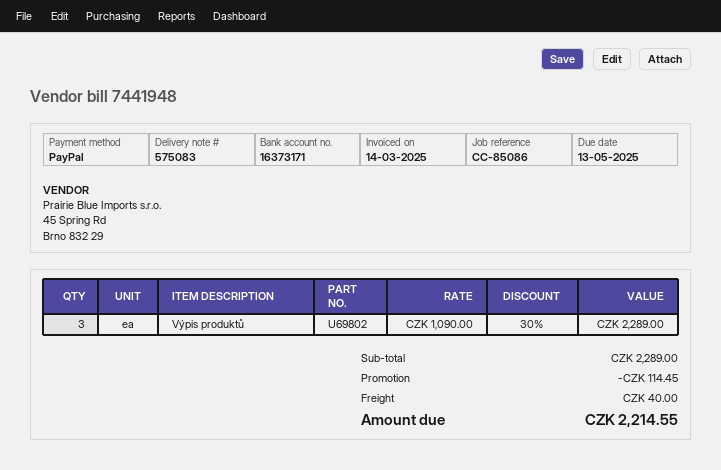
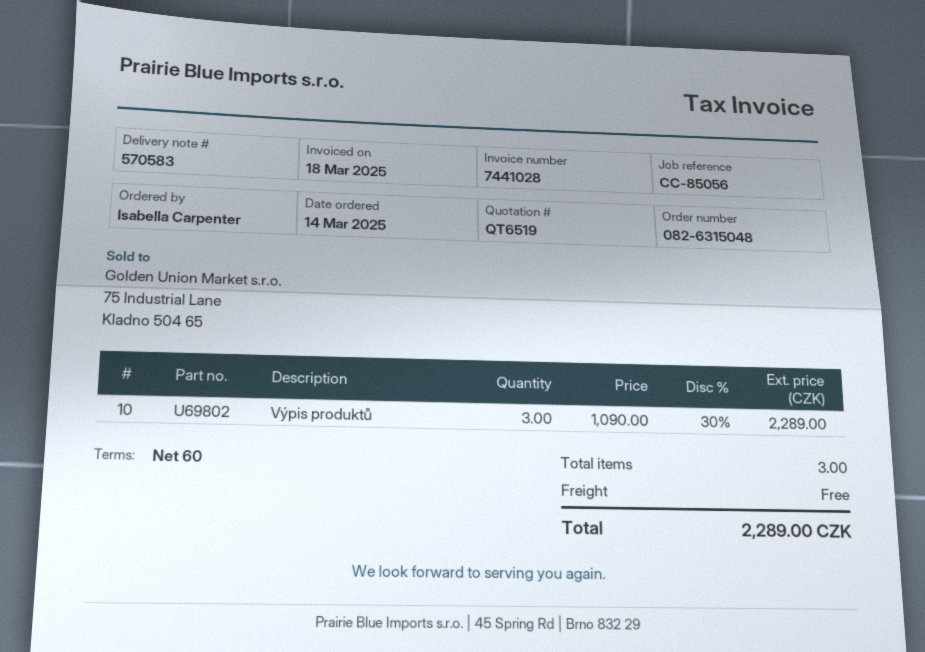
delivery note number: 575083 -> 570583
invoice number: 7441948 -> 7441028
invoice date: 2025-03-14 -> 2025-03-18
reference: CC-85086 -> CC-85056
discount: 114.45 -> none
shipping: 40.00 -> 0.00
total: 2214.55 -> 2289.00

